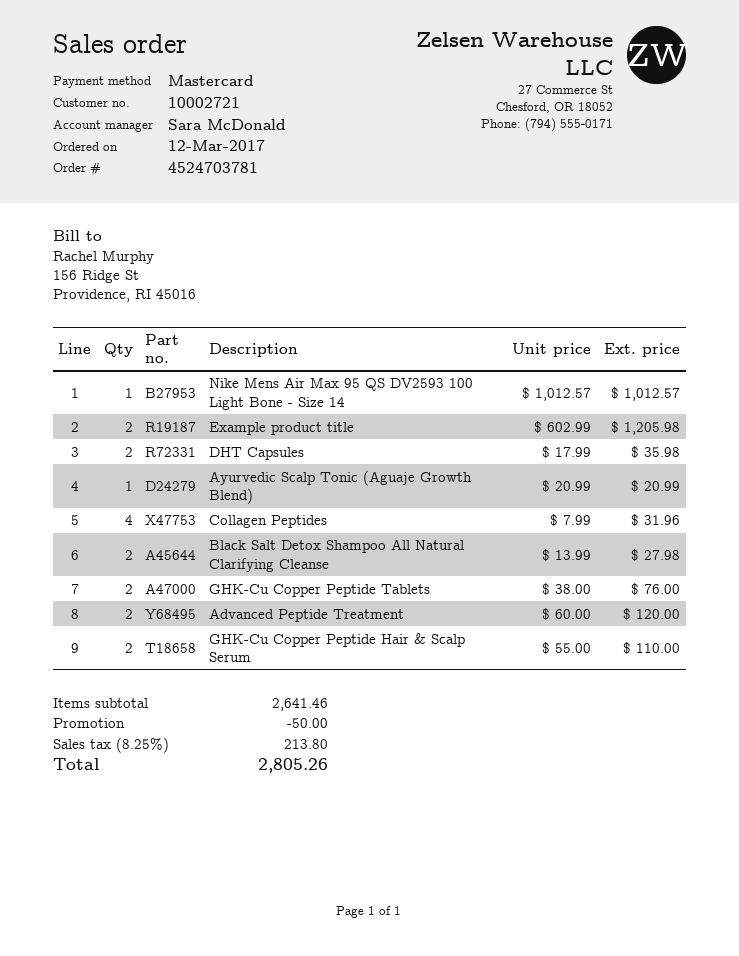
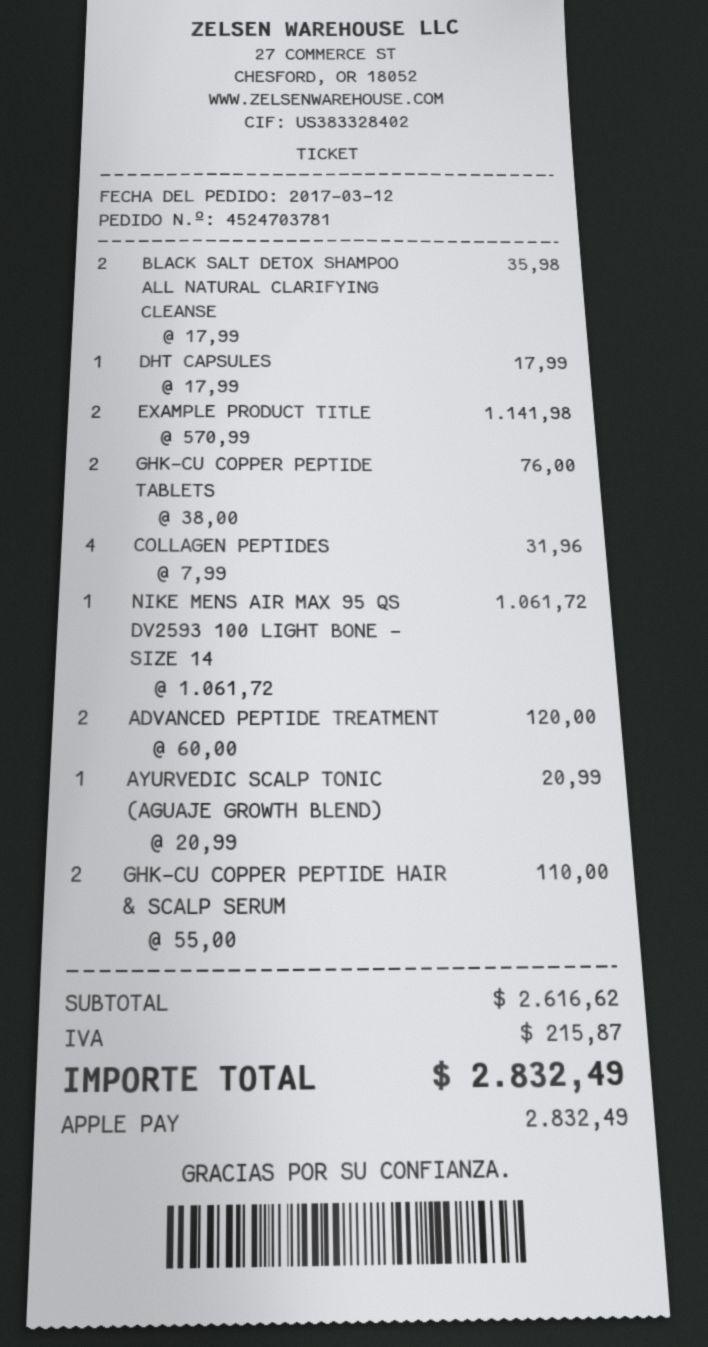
payment method: Mastercard -> Apple Pay
Nike Mens Air Max 95 QS DV2593 100 Light Bone - Size 14: 1 x 1012.57 = 1012.57 -> 1 x 1061.72 = 1061.72
Example product title: 2 x 602.99 = 1205.98 -> 2 x 570.99 = 1141.98
DHT Capsules: 2 x 17.99 = 35.98 -> 1 x 17.99 = 17.99
Black Salt Detox Shampoo All Natural Clarifying Cleanse: 2 x 13.99 = 27.98 -> 2 x 17.99 = 35.98
subtotal: 2641.46 -> 2616.62
discount: 50.00 -> none
tax: 213.80 -> 215.87
total: 2805.26 -> 2832.49

